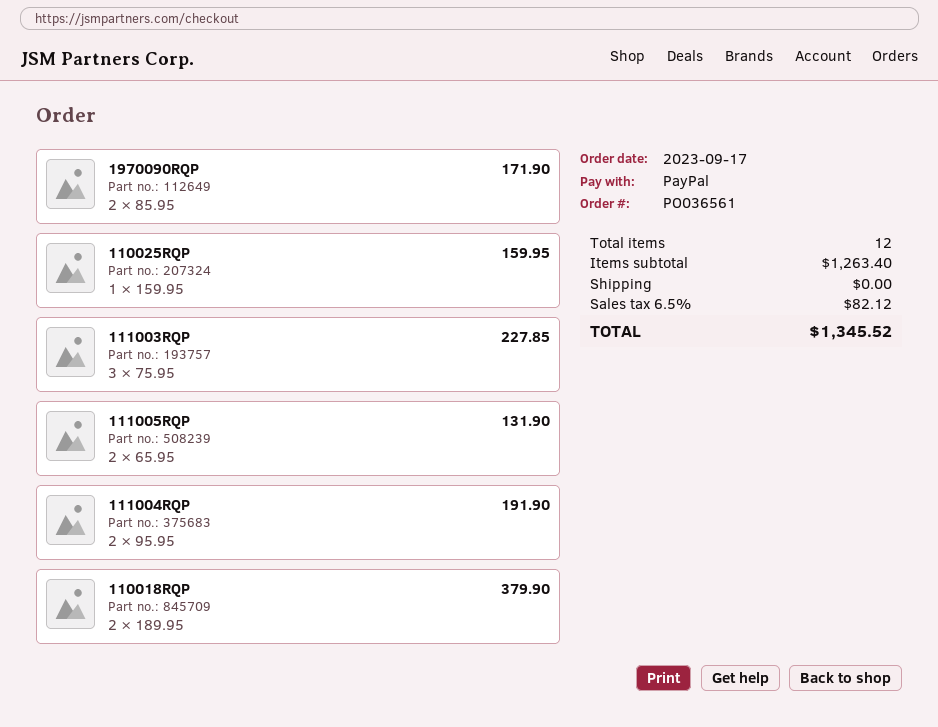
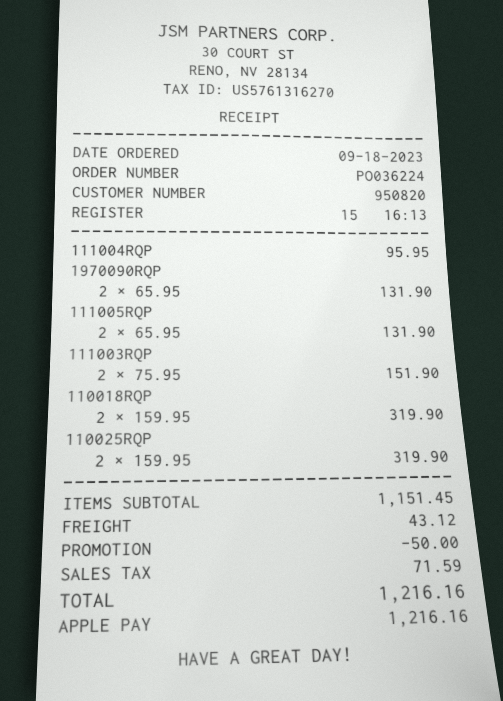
order number: PO036561 -> PO036224
order date: 2023-09-17 -> 2023-09-18
payment method: PayPal -> Apple Pay
1970090RQP: 2 x 85.95 = 171.90 -> 2 x 65.95 = 131.90
110025RQP: 1 x 159.95 = 159.95 -> 2 x 159.95 = 319.90
111003RQP: 3 x 75.95 = 227.85 -> 2 x 75.95 = 151.90
111004RQP: 2 x 95.95 = 191.90 -> 1 x 95.95 = 95.95
110018RQP: 2 x 189.95 = 379.90 -> 2 x 159.95 = 319.90
subtotal: 1263.40 -> 1151.45
discount: none -> 50.00
shipping: 0.00 -> 43.12
tax: 82.12 -> 71.59
total: 1345.52 -> 1216.16

